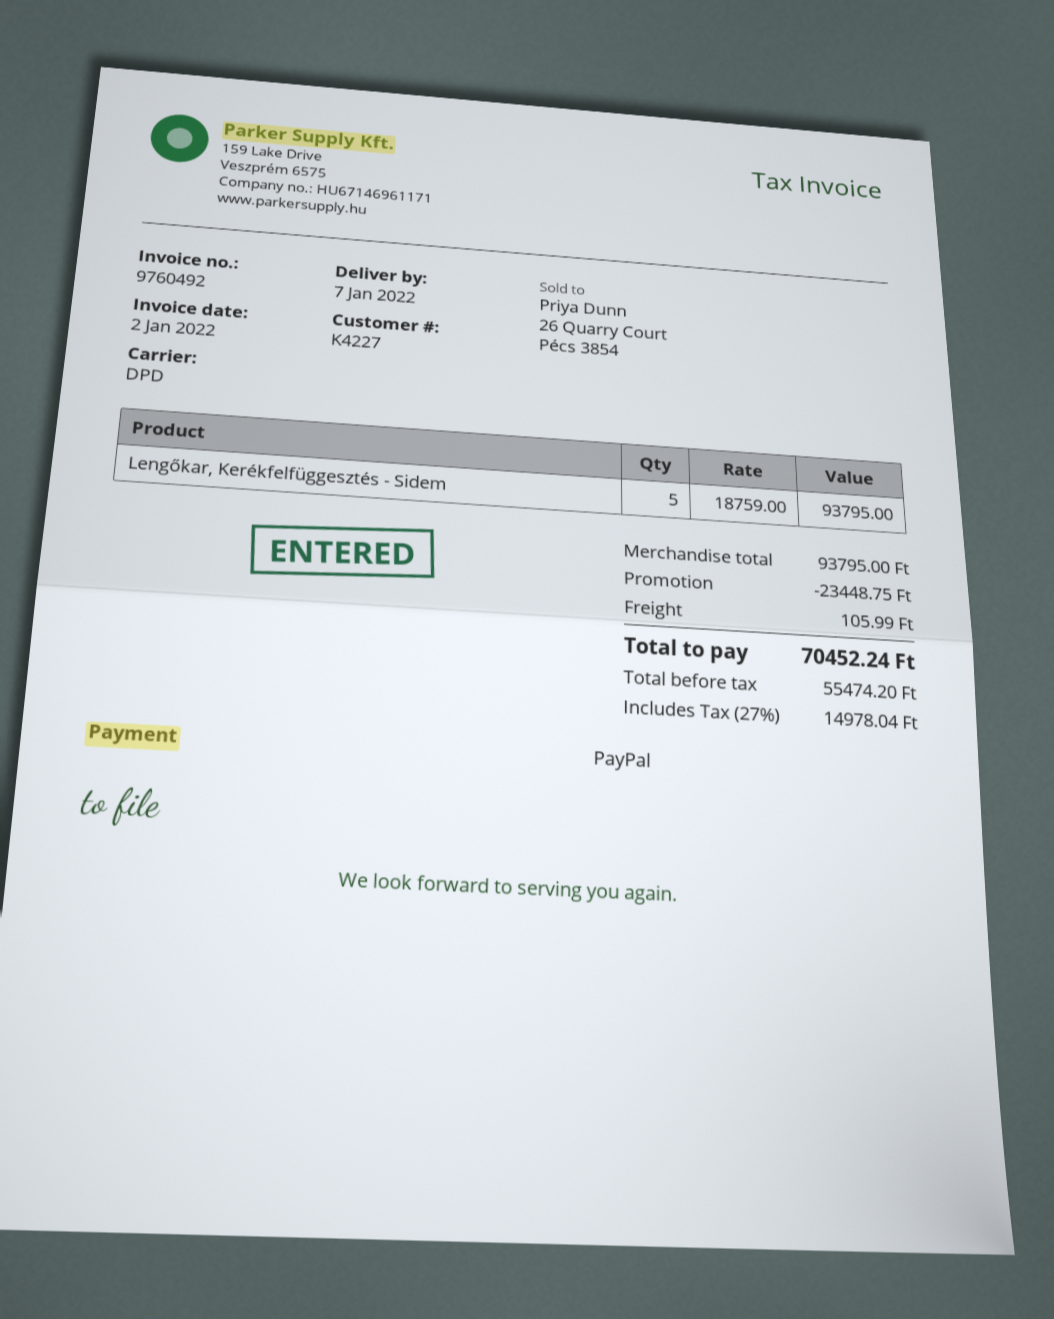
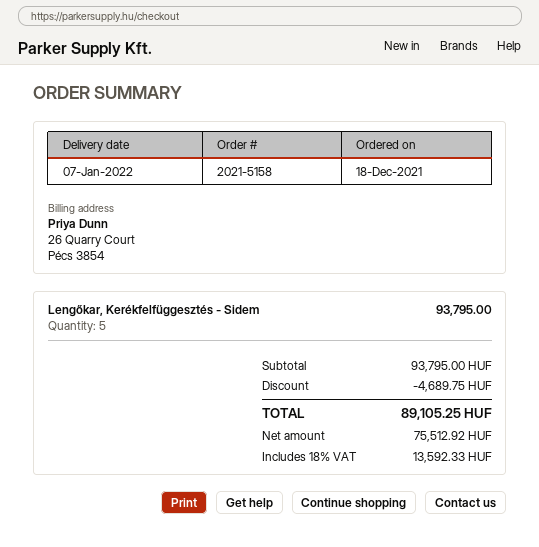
discount: 23448.75 -> 4689.75
shipping: 105.99 -> none
net: 55474.20 -> 75512.92
tax: 27% = 14978.04 -> 18% = 13592.33
total: 70452.24 -> 89105.25

